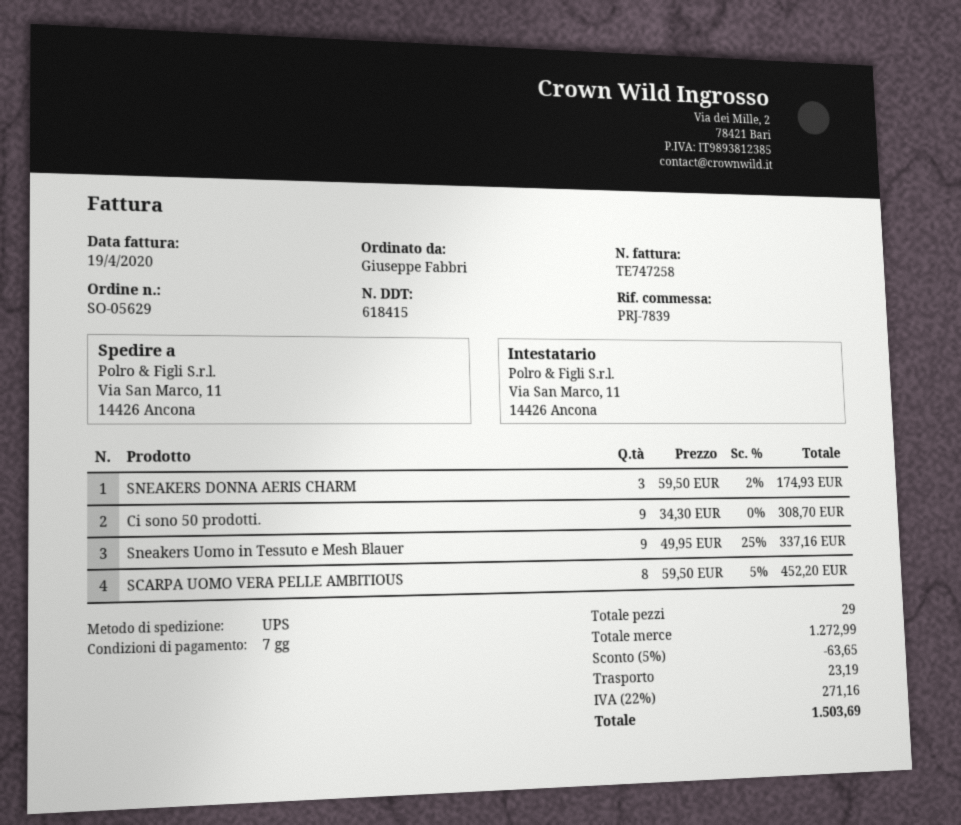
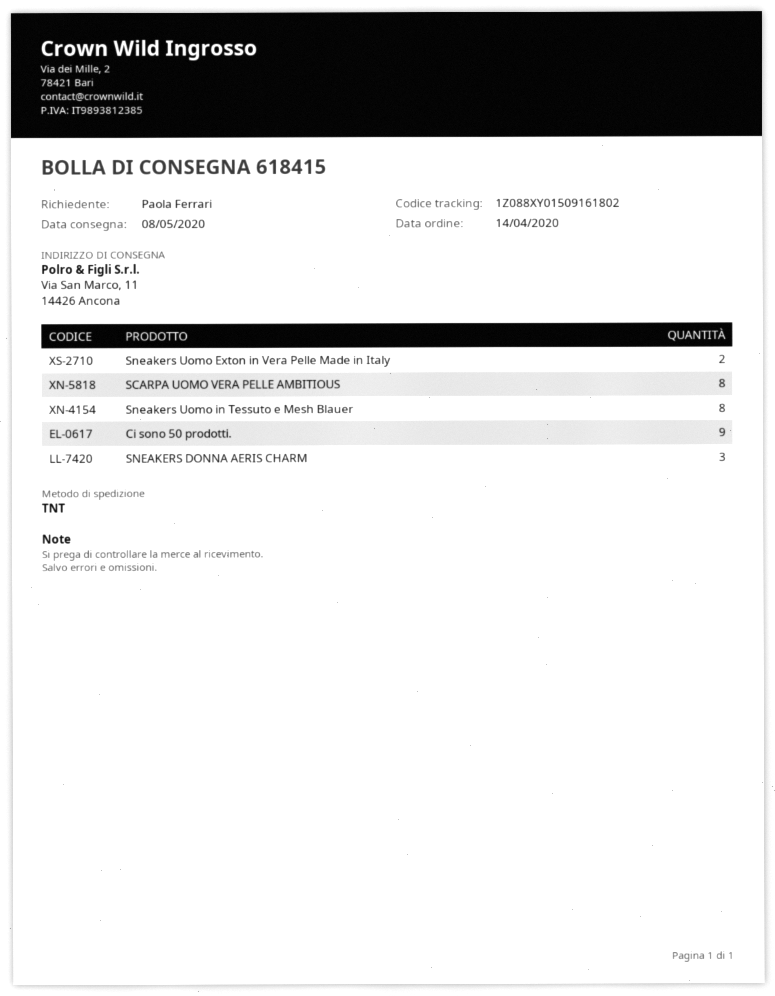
ordered by: Giuseppe Fabbri -> Paola Ferrari
shipping method: UPS -> TNT
Sneakers Uomo in Tessuto e Mesh Blauer: 9 -> 8
Sneakers Uomo Exton in Vera Pelle Made in Italy: none -> 2

